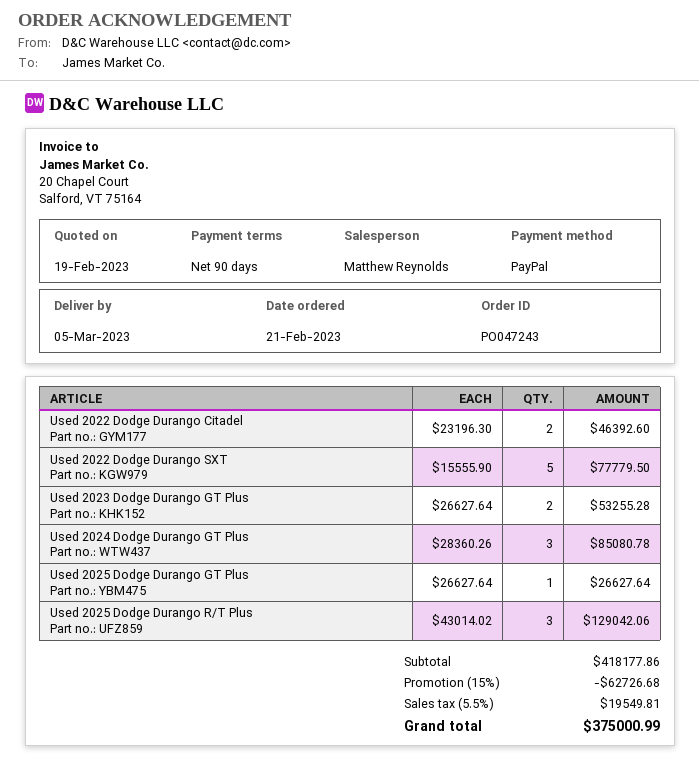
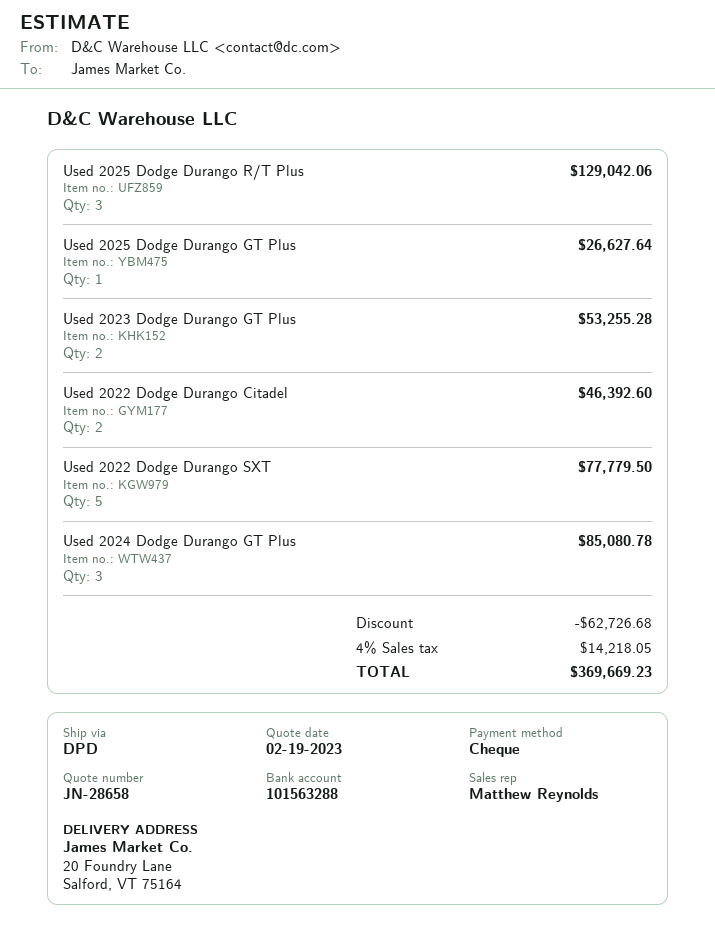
payment method: PayPal -> cheque
tax: 5.5% = 19549.81 -> 4% = 14218.05
total: 375000.99 -> 369669.23

